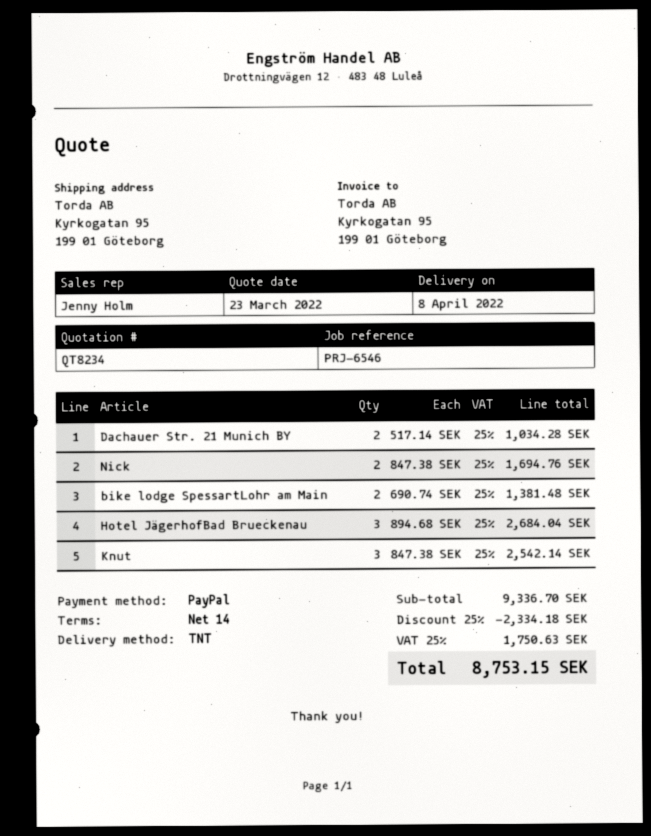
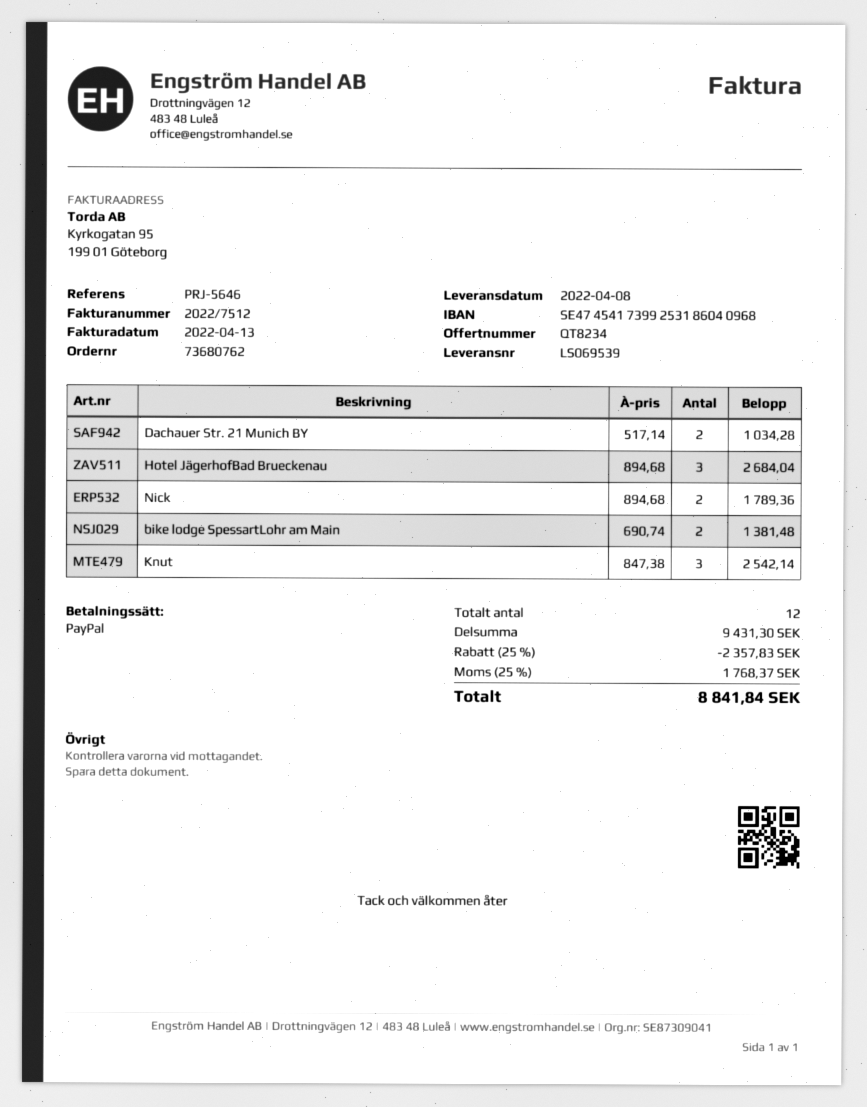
reference: PRJ-6546 -> PRJ-5646
Nick: 2 x 847.38 = 1694.76 -> 2 x 894.68 = 1789.36
subtotal: 9336.70 -> 9431.30
discount: 25% = 2334.18 -> 25% = 2357.83
tax: 25% = 1750.63 -> 25% = 1768.37
total: 8753.15 -> 8841.84

